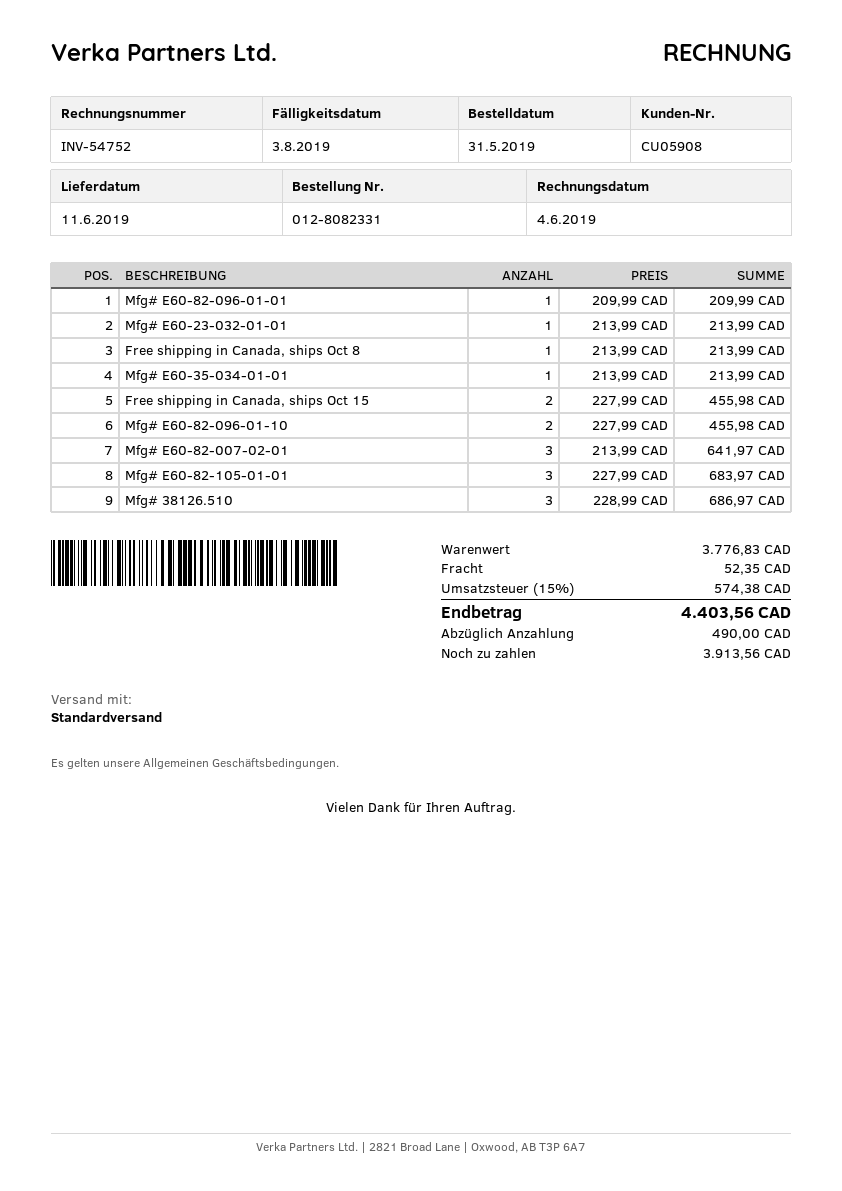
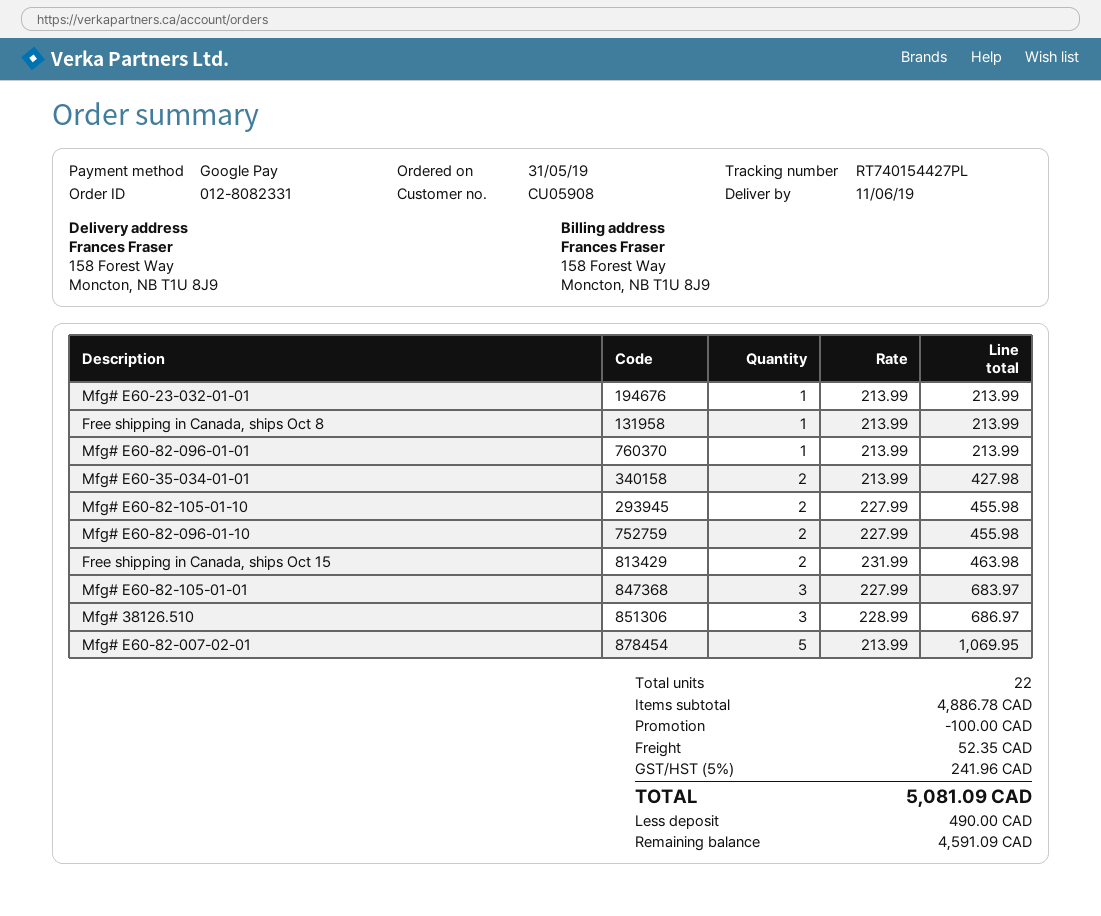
Mfg# E60-82-096-01-01: 1 x 209.99 = 209.99 -> 1 x 213.99 = 213.99
Mfg# E60-35-034-01-01: 1 x 213.99 = 213.99 -> 2 x 213.99 = 427.98
Free shipping in Canada, ships Oct 15: 2 x 227.99 = 455.98 -> 2 x 231.99 = 463.98
Mfg# E60-82-007-02-01: 3 x 213.99 = 641.97 -> 5 x 213.99 = 1069.95
Mfg# E60-82-105-01-10: none -> 2 x 227.99 = 455.98
subtotal: 3776.83 -> 4886.78
discount: none -> 100.00
tax: 15% = 574.38 -> 5% = 241.96
total: 4403.56 -> 5081.09
balance: 3913.56 -> 4591.09

